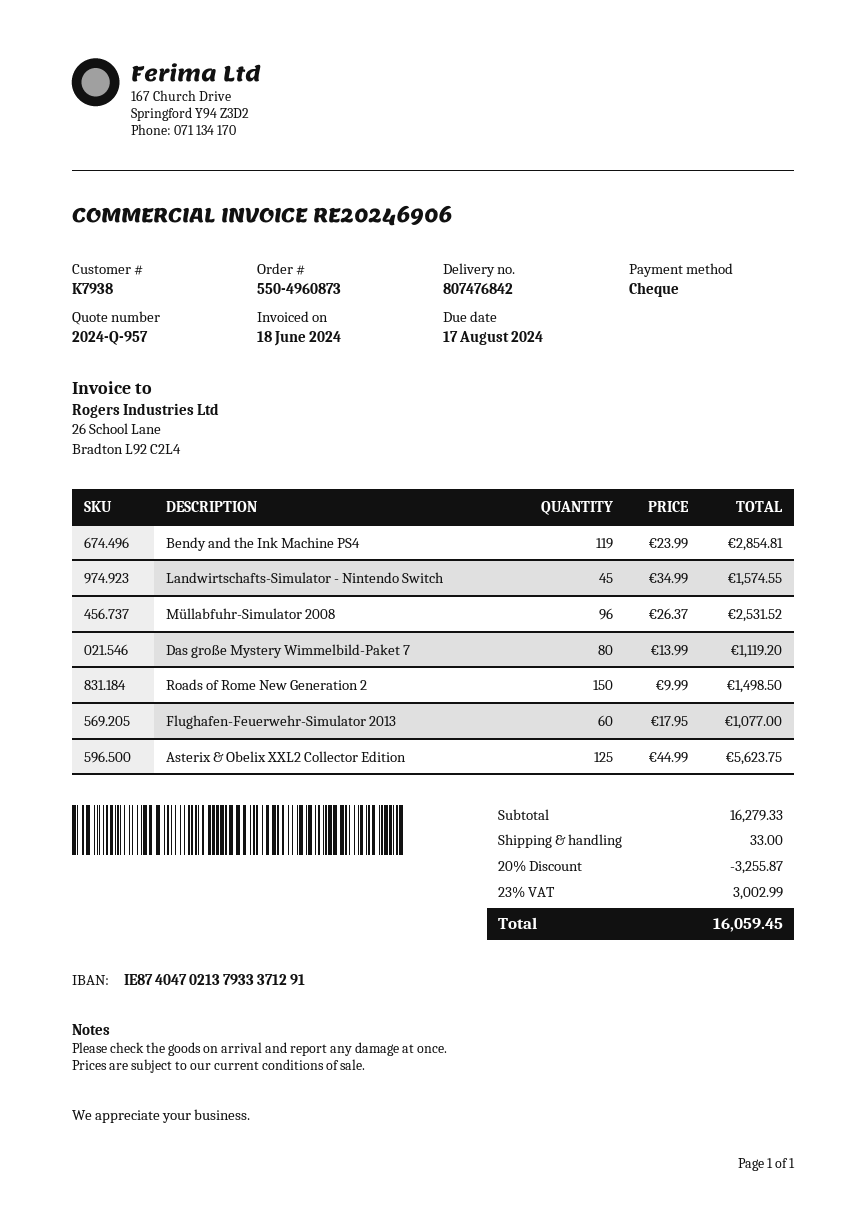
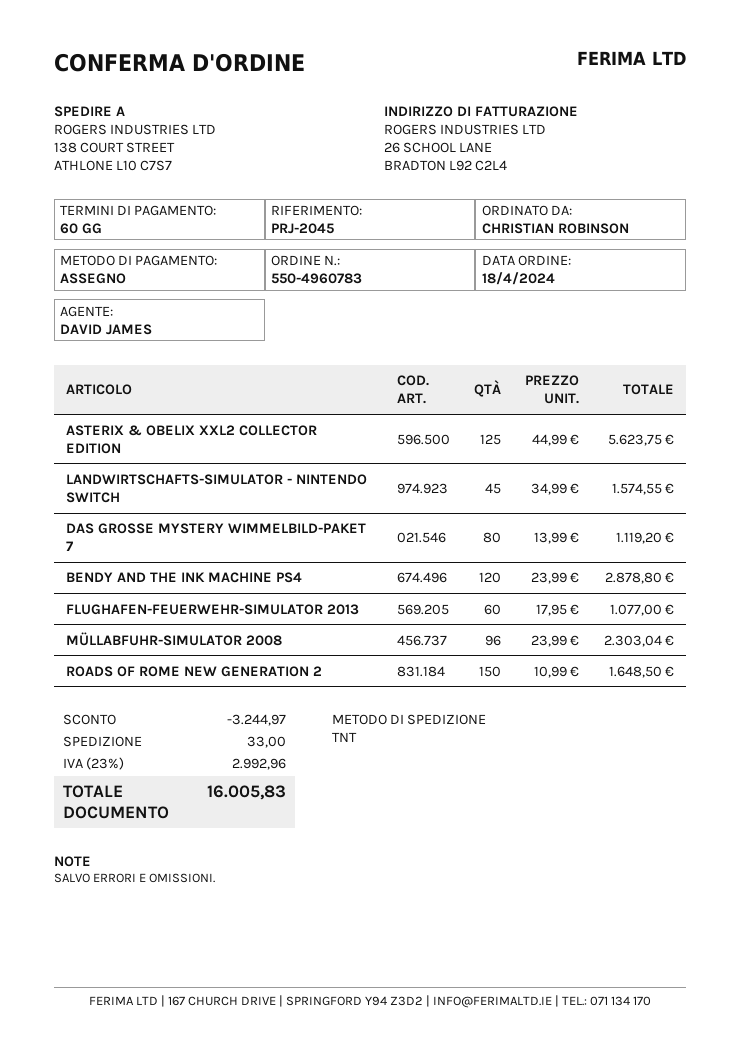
order number: 550-4960873 -> 550-4960783
Bendy and the Ink Machine PS4: 119 x 23.99 = 2854.81 -> 120 x 23.99 = 2878.80
Müllabfuhr-Simulator 2008: 96 x 26.37 = 2531.52 -> 96 x 23.99 = 2303.04
Roads of Rome New Generation 2: 150 x 9.99 = 1498.50 -> 150 x 10.99 = 1648.50
discount: 3255.87 -> 3244.97
tax: 23% = 3002.99 -> 23% = 2992.96
total: 16059.45 -> 16005.83

